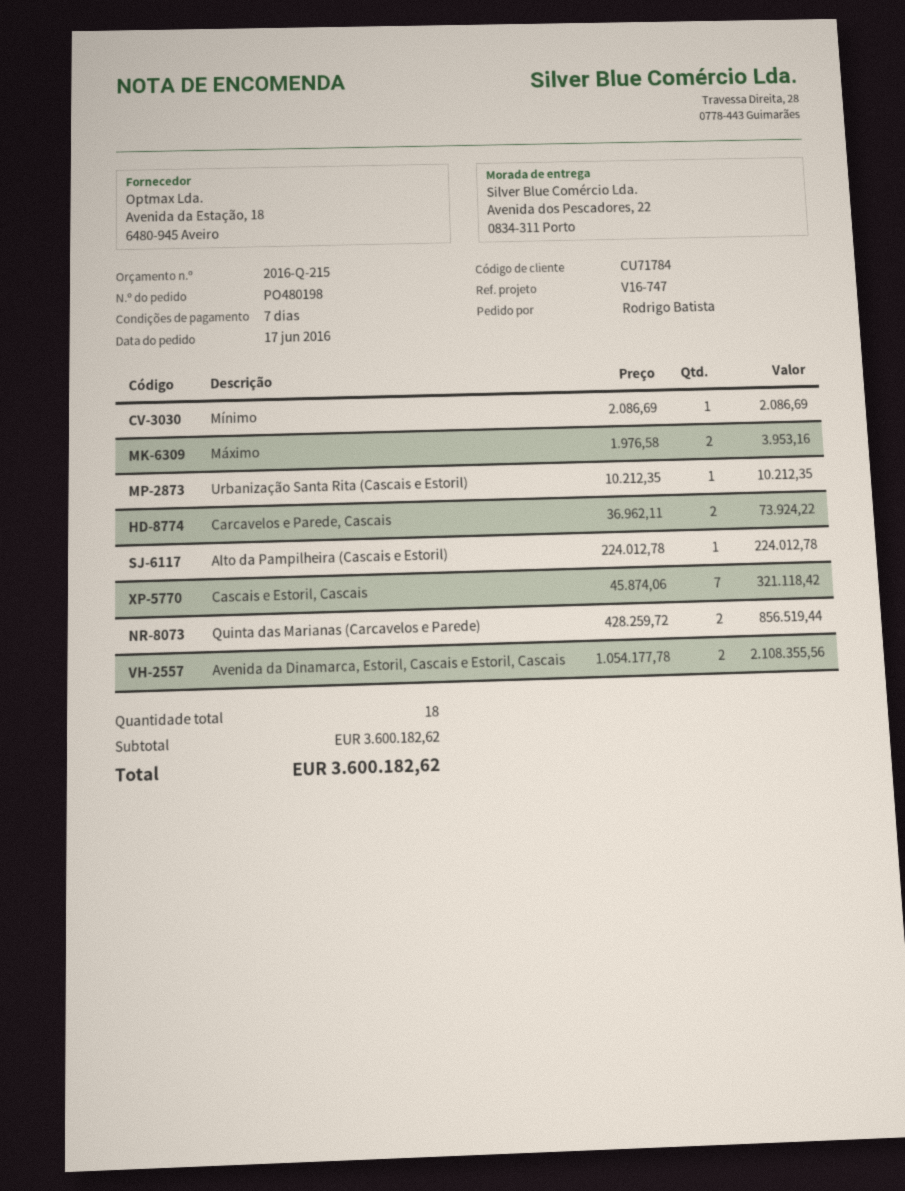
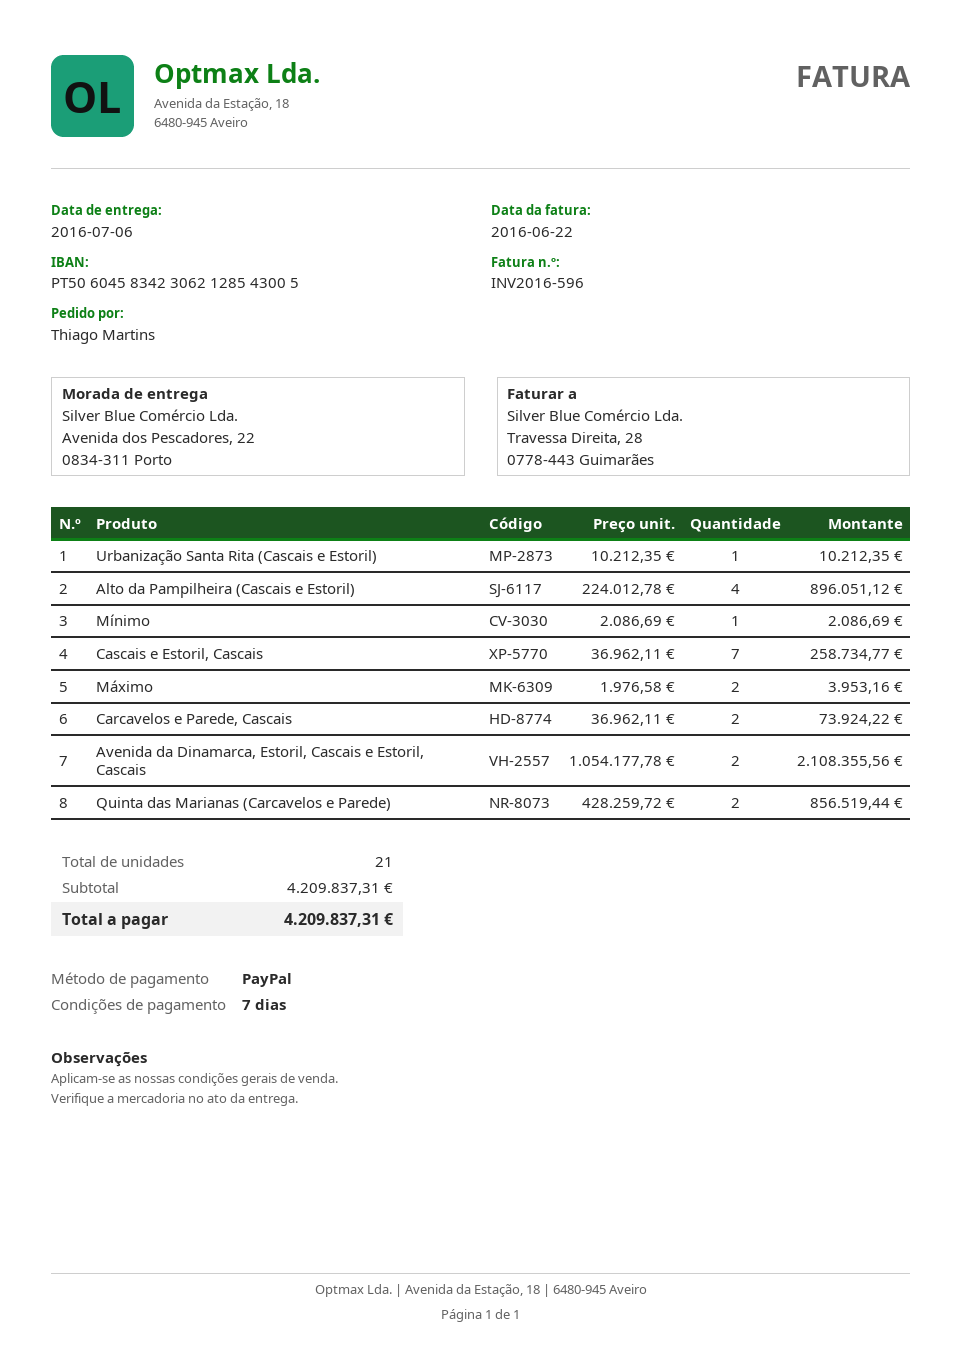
ordered by: Rodrigo Batista -> Thiago Martins
Alto da Pampilheira (Cascais e Estoril): 1 x 224012.78 = 224012.78 -> 4 x 224012.78 = 896051.12
Cascais e Estoril, Cascais: 7 x 45874.06 = 321118.42 -> 7 x 36962.11 = 258734.77
total quantity: 18 -> 21
subtotal: 3600182.62 -> 4209837.31
total: 3600182.62 -> 4209837.31

